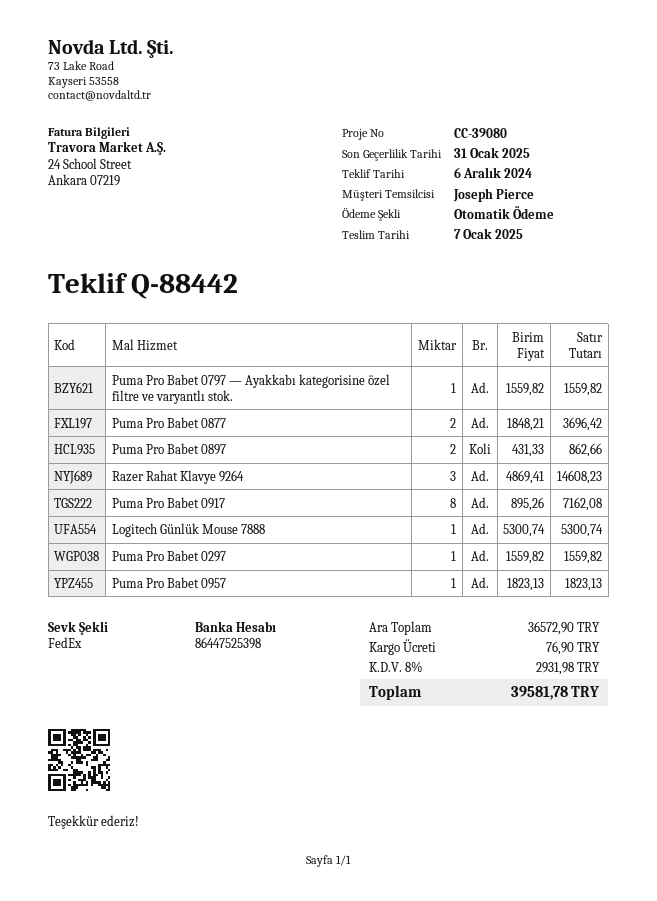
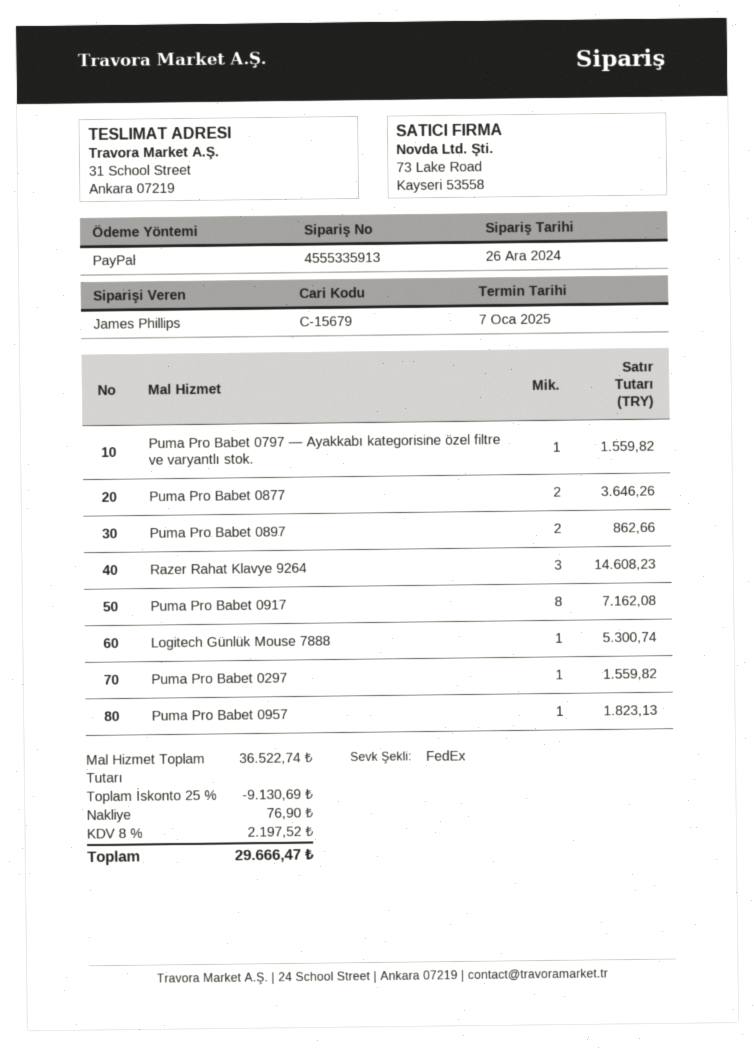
payment method: direct debit -> PayPal
Puma Pro Babet 0877: 2 for 3696.42 -> 2 for 3646.26
subtotal: 36572.90 -> 36522.74
discount: none -> 25% = 9130.69
tax: 8% = 2931.98 -> 8% = 2197.52
total: 39581.78 -> 29666.47

